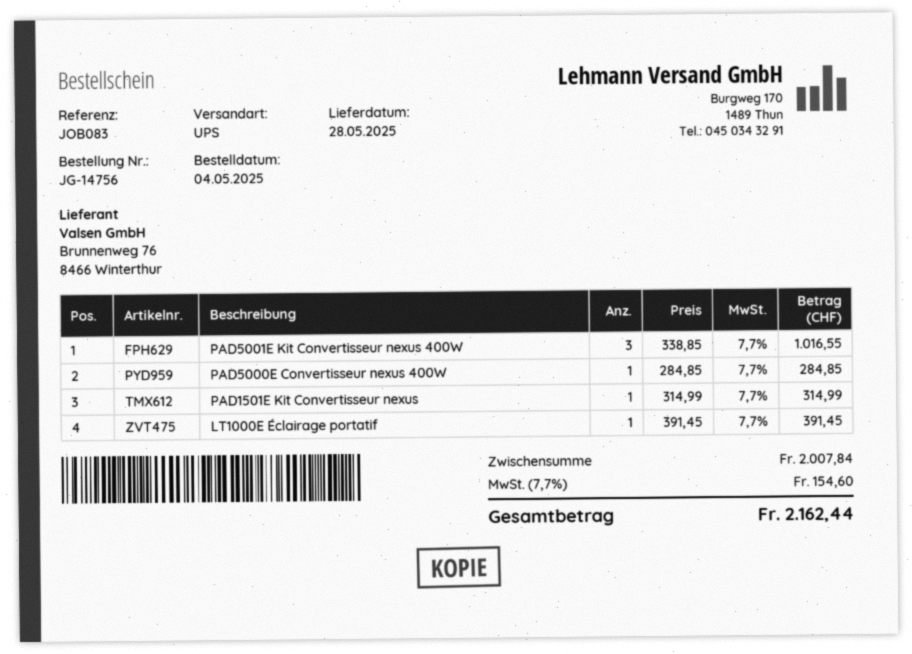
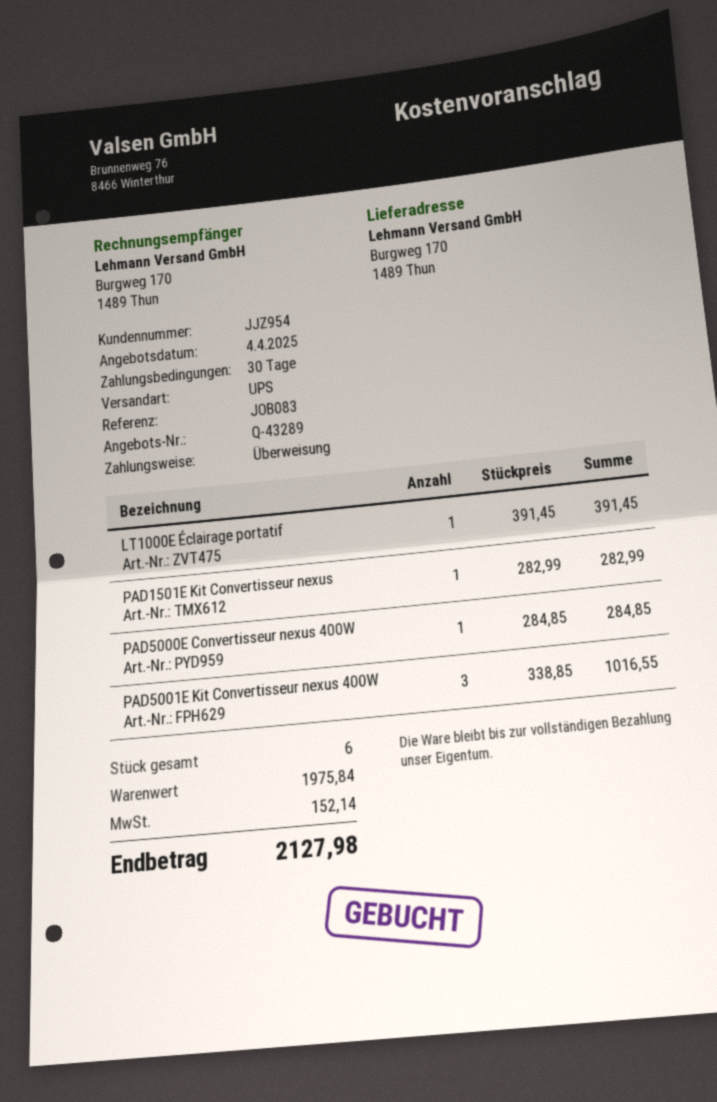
PAD1501E Kit Convertisseur nexus: 1 x 314.99 = 314.99 -> 1 x 282.99 = 282.99
subtotal: 2007.84 -> 1975.84
tax: 154.60 -> 152.14
total: 2162.44 -> 2127.98

